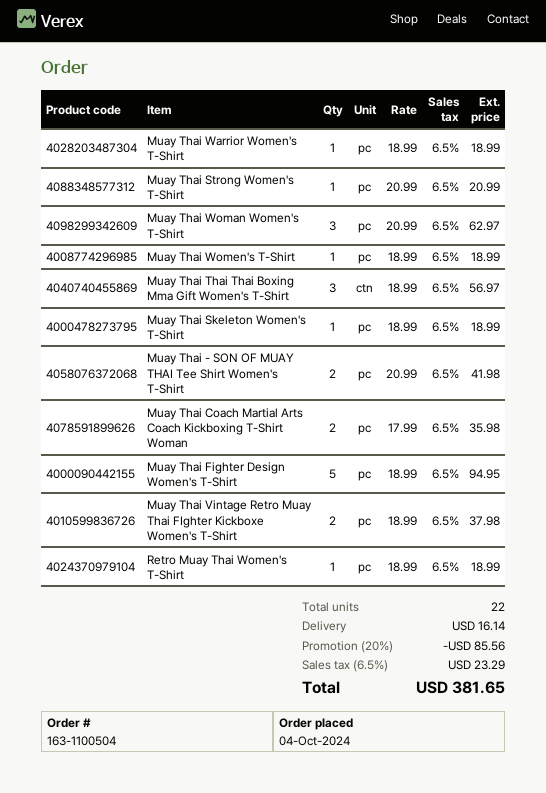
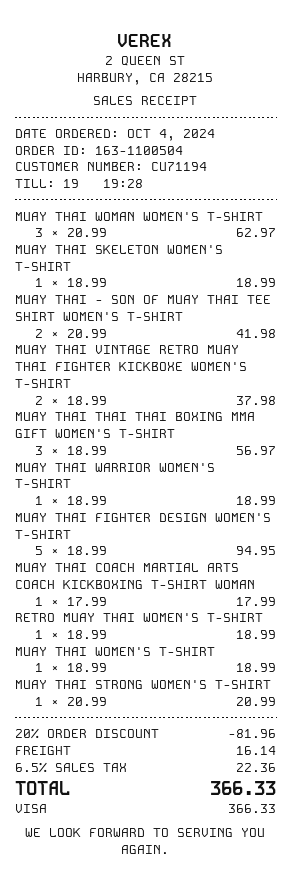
Muay Thai Coach Martial Arts Coach Kickboxing T-Shirt Woman: 2 x 17.99 = 35.98 -> 1 x 17.99 = 17.99
discount: 20% = 85.56 -> 20% = 81.96
tax: 6.5% = 23.29 -> 6.5% = 22.36
total: 381.65 -> 366.33

